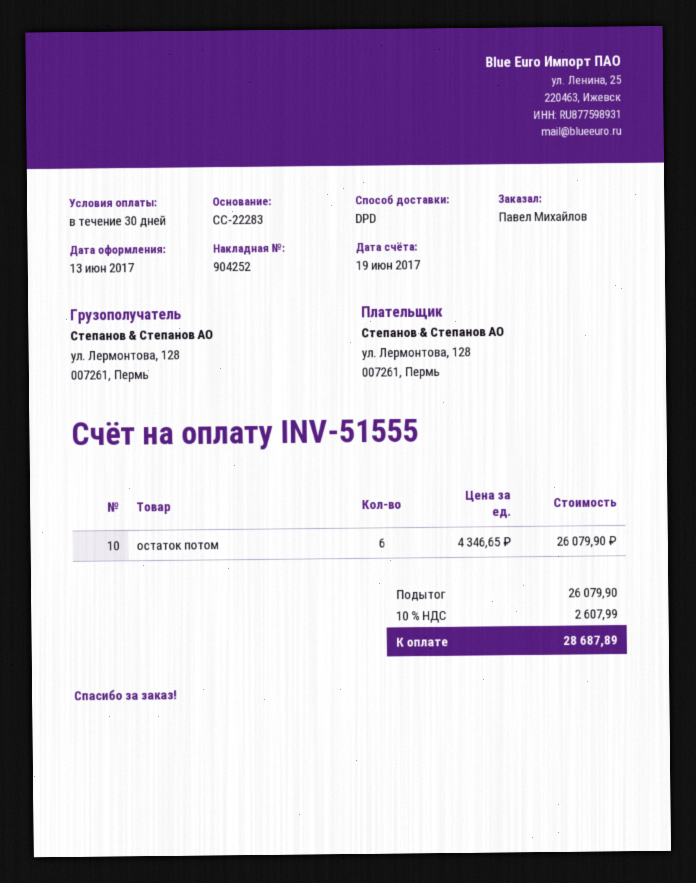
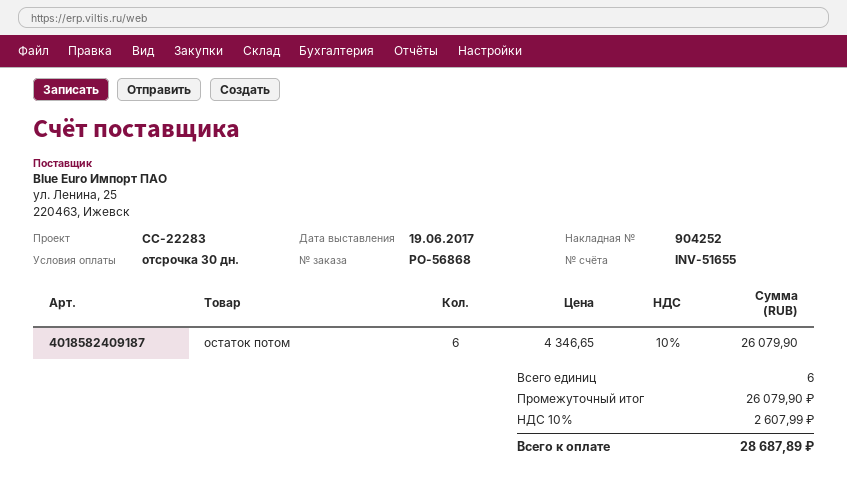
invoice number: INV-51555 -> INV-51655

